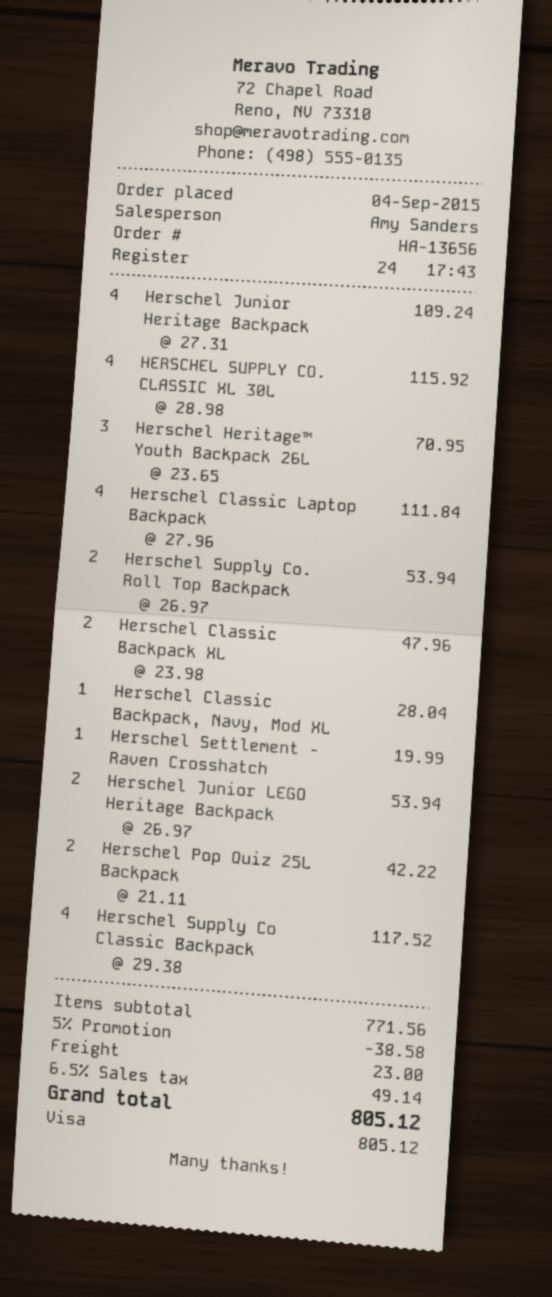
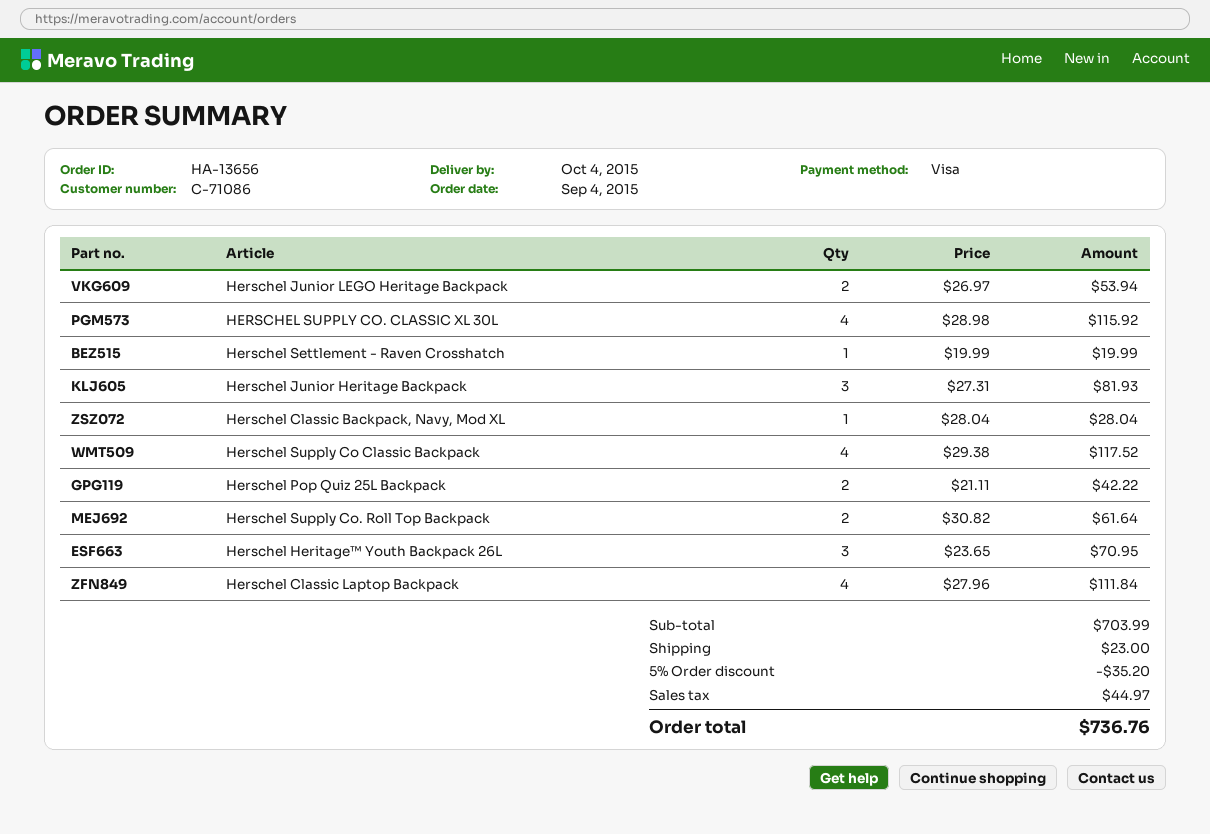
Herschel Junior Heritage Backpack: 4 x 27.31 = 109.24 -> 3 x 27.31 = 81.93
Herschel Supply Co. Roll Top Backpack: 2 x 26.97 = 53.94 -> 2 x 30.82 = 61.64
Herschel Classic Backpack XL: 2 x 23.98 = 47.96 -> none
subtotal: 771.56 -> 703.99
discount: 5% = 38.58 -> 5% = 35.20
tax: 49.14 -> 44.97
total: 805.12 -> 736.76

